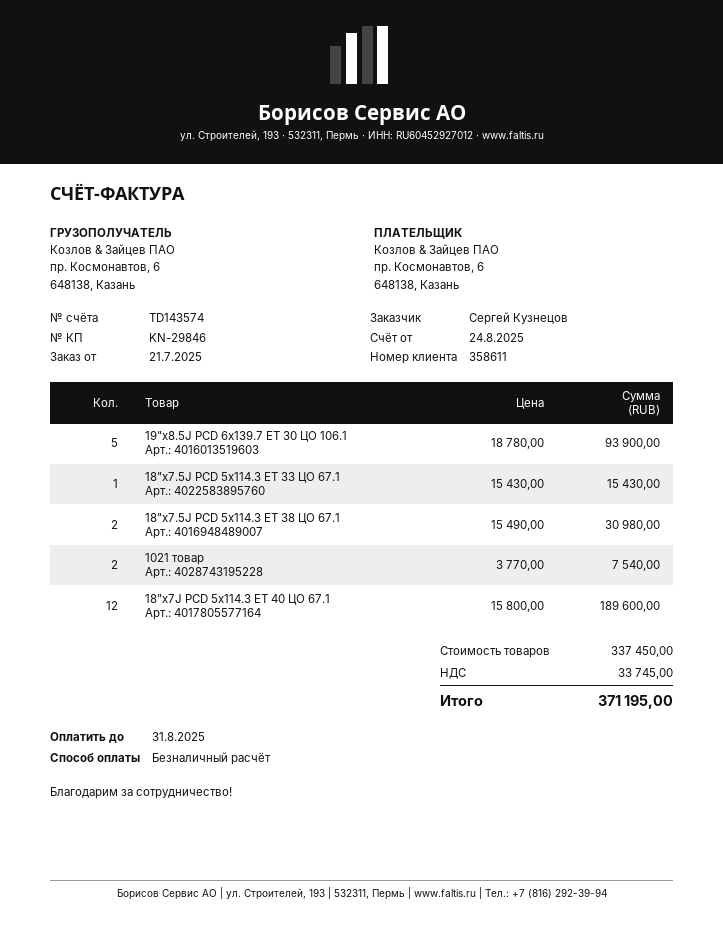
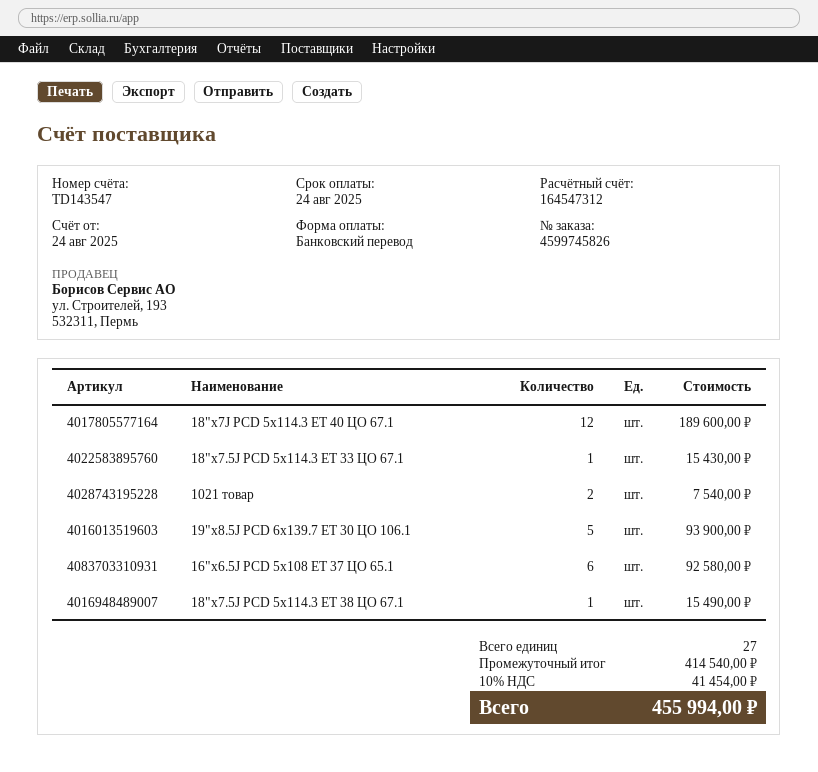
invoice number: TD143574 -> TD143547
due date: 2025-08-31 -> 2025-08-24
18"x7.5J PCD 5x114.3 ЕТ 38 ЦО 67.1: 2 for 30980.00 -> 1 for 15490.00
16"x6.5J PCD 5x108 ЕТ 37 ЦО 65.1: none -> 6 for 92580.00
subtotal: 337450.00 -> 414540.00
tax: 33745.00 -> 41454.00
total: 371195.00 -> 455994.00

